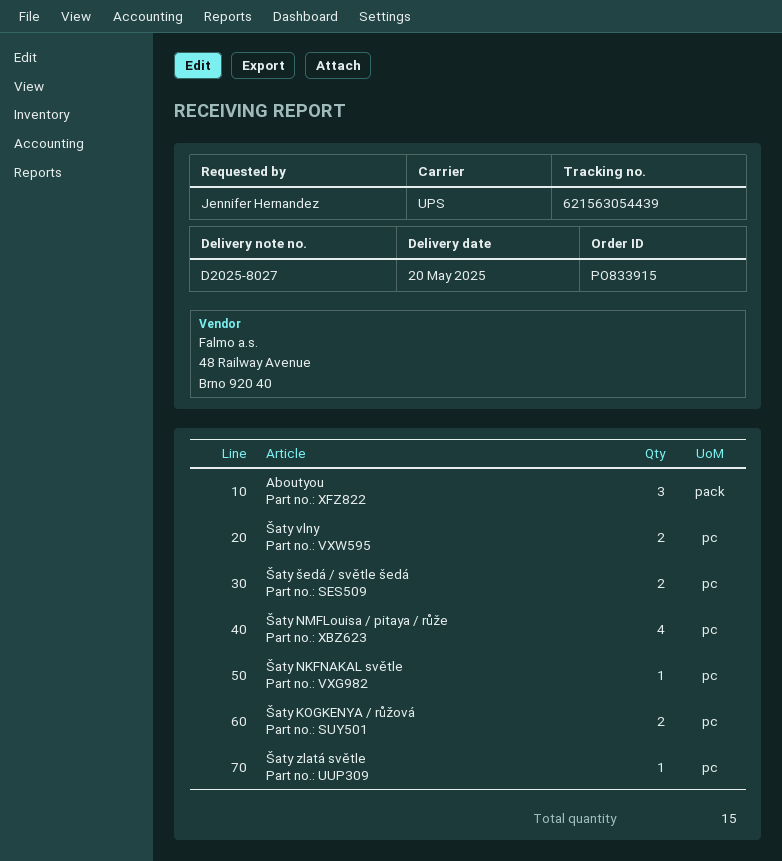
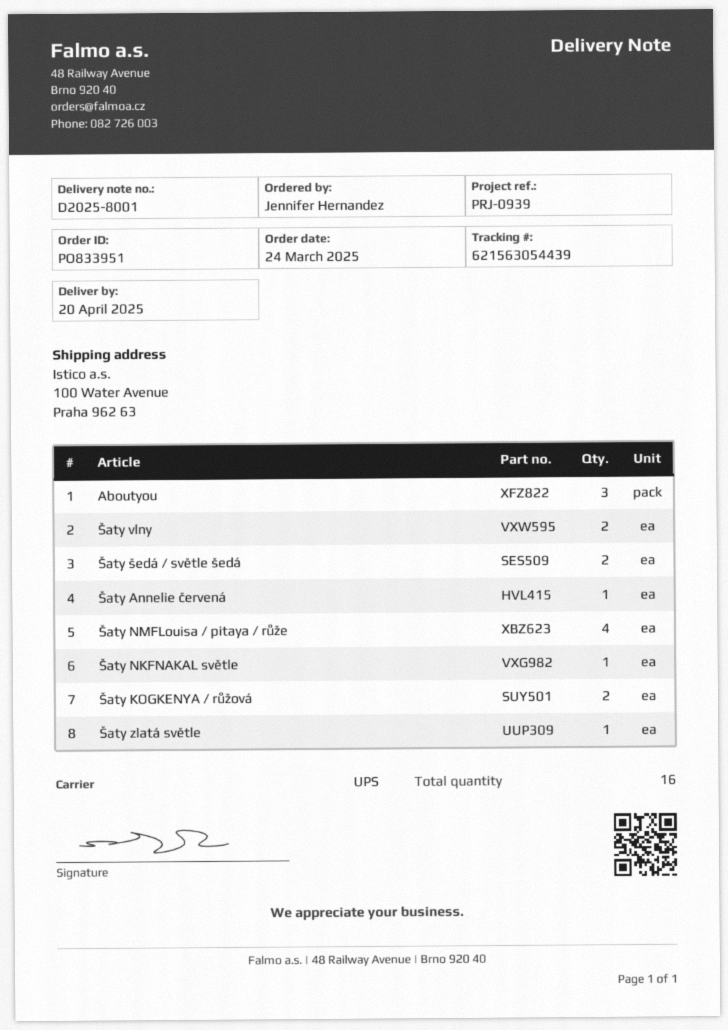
order number: PO833915 -> PO833951
delivery note number: D2025-8027 -> D2025-8001
delivery date: 2025-05-20 -> 2025-04-20
Šaty Annelie červená: none -> 1
total quantity: 15 -> 16

